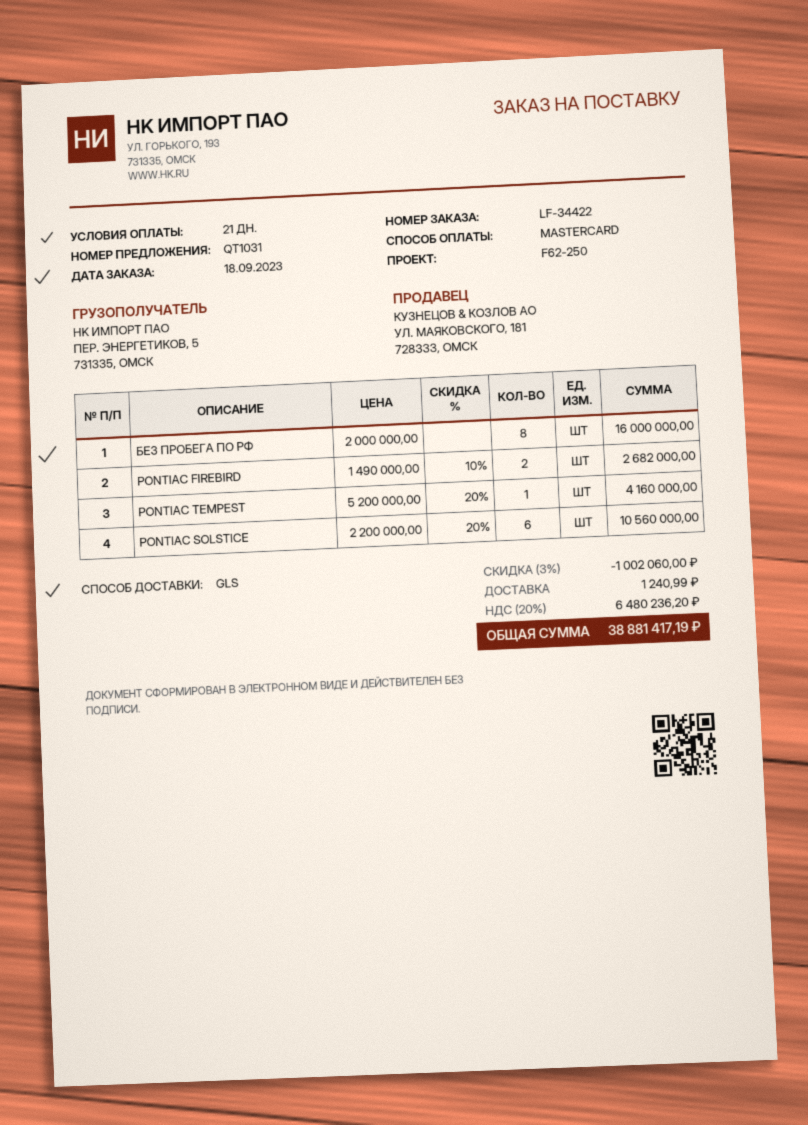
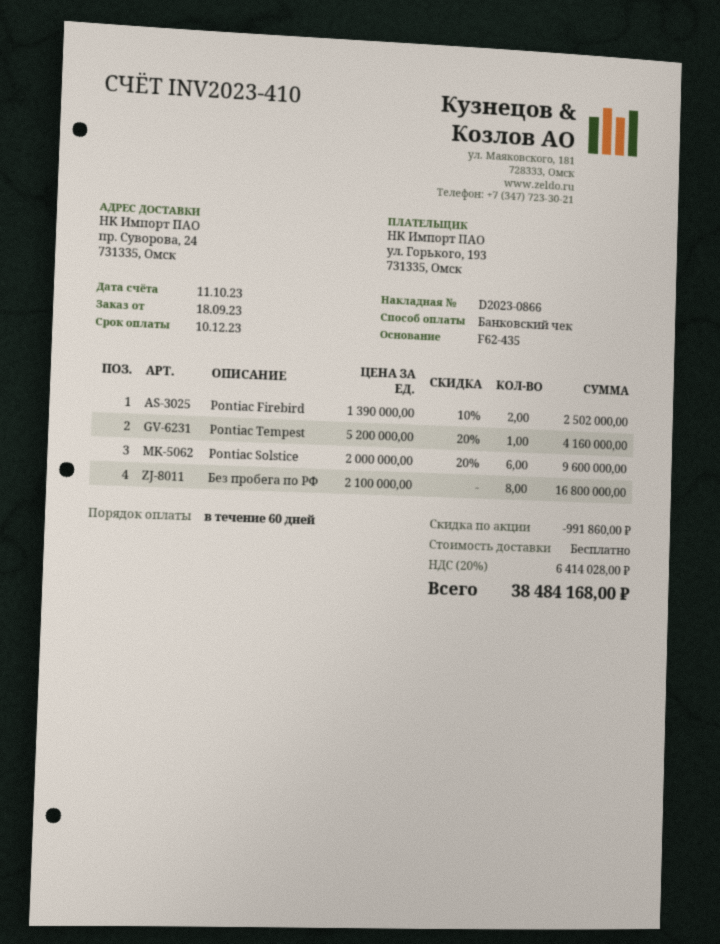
payment terms: 21 days -> 60 days
reference: F62-250 -> F62-435
payment method: Mastercard -> cheque
ship to: ПЕР. ЭНЕРГЕТИКОВ, 5, 731335, ОМСК -> пр. Суворова, 24, 731335, Омск
БЕЗ ПРОБЕГА ПО РФ: 8 x 2000000.00 = 16000000.00 -> 8 x 2100000.00 = 16800000.00
PONTIAC FIREBIRD: 2 x 1490000.00 - 10% = 2682000.00 -> 2 x 1390000.00 - 10% = 2502000.00
PONTIAC SOLSTICE: 6 x 2200000.00 - 20% = 10560000.00 -> 6 x 2000000.00 - 20% = 9600000.00
discount: 1002060.00 -> 991860.00
shipping: 1240.99 -> 0.00
tax: 20% = 6480236.20 -> 20% = 6414028.00
total: 38881417.19 -> 38484168.00

